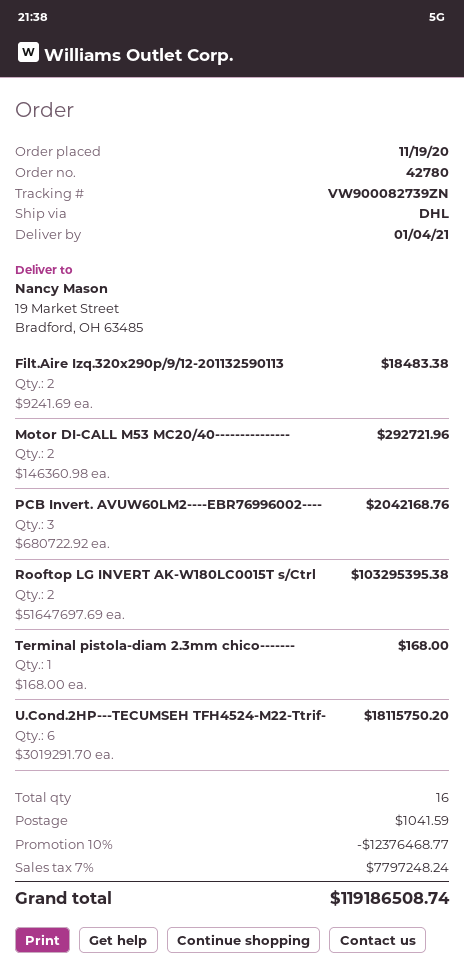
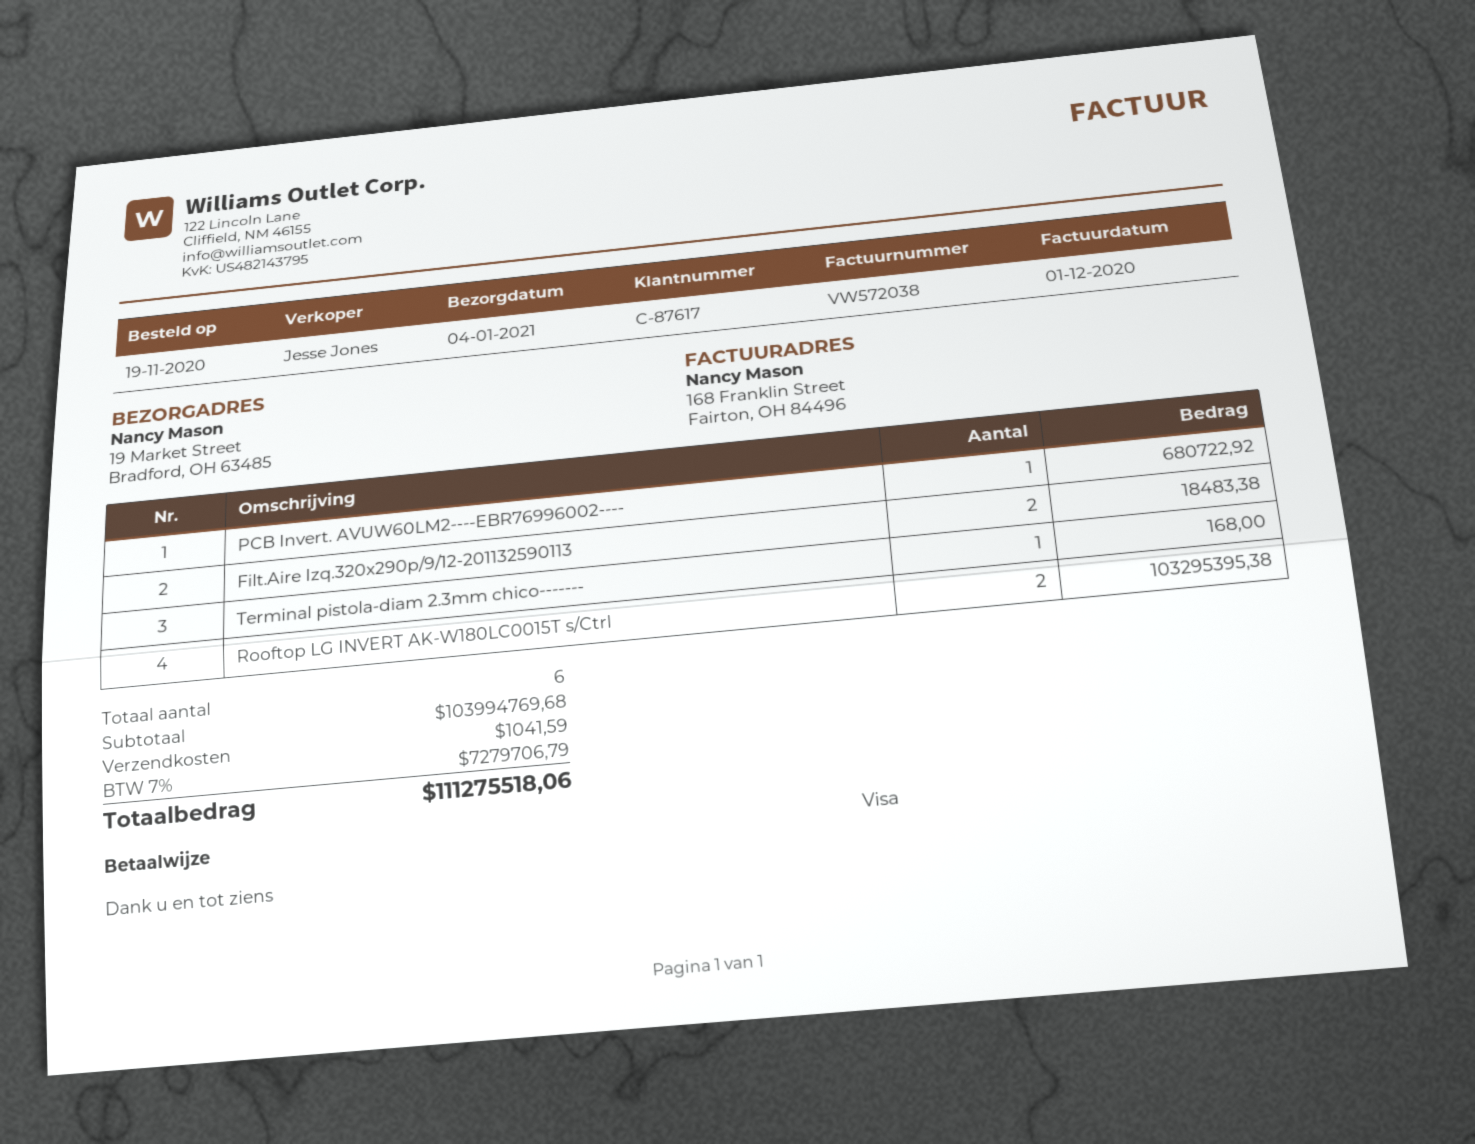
Motor DI-CALL M53 MC20/40---------------: 2 for 292721.96 -> none
PCB Invert. AVUW60LM2----EBR76996002----: 3 for 2042168.76 -> 1 for 680722.92
U.Cond.2HP---TECUMSEH TFH4524-M22-Ttrif-: 6 for 18115750.20 -> none
total quantity: 16 -> 6
discount: 10% = 12376468.77 -> none
tax: 7% = 7797248.24 -> 7% = 7279706.79
total: 119186508.74 -> 111275518.06

